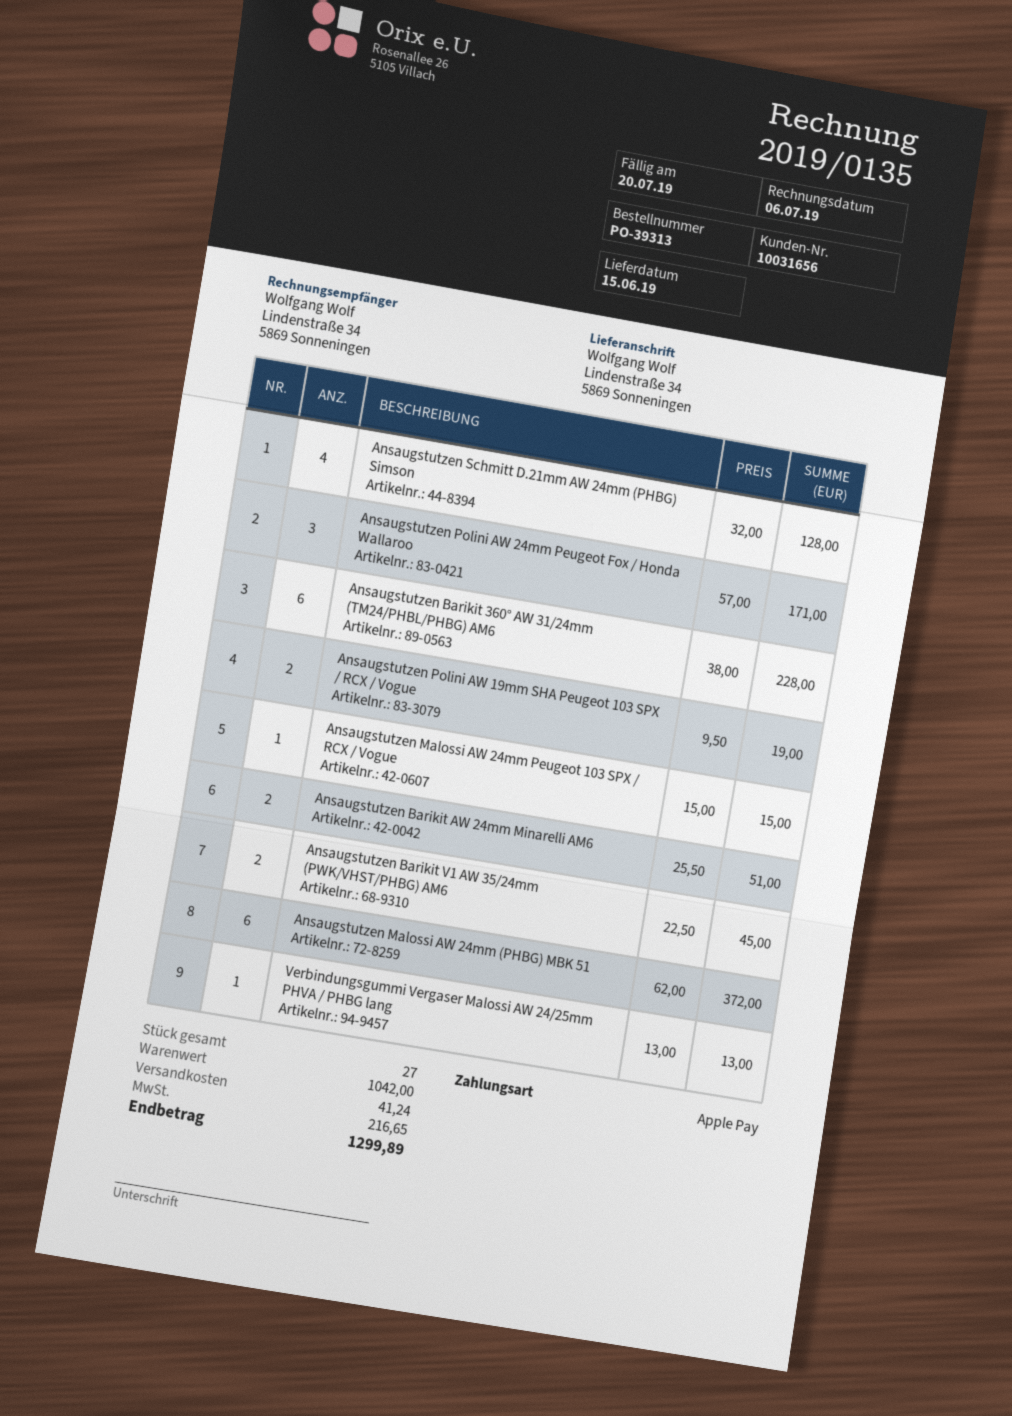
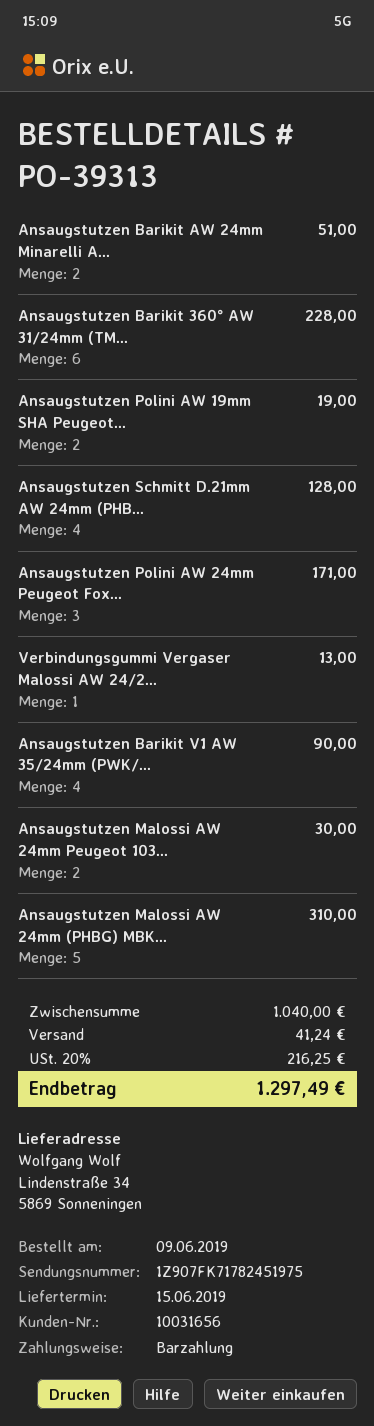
payment method: Apple Pay -> cash
Ansaugstutzen Malossi AW 24mm Peugeot 103 SPX / RCX / Vogue: 1 for 15.00 -> 2 for 30.00
Ansaugstutzen Barikit V1 AW 35/24mm (PWK/VHST/PHBG) AM6: 2 for 45.00 -> 4 for 90.00
Ansaugstutzen Malossi AW 24mm (PHBG) MBK 51: 6 for 372.00 -> 5 for 310.00
subtotal: 1042.00 -> 1040.00
tax: 216.65 -> 216.25
total: 1299.89 -> 1297.49

